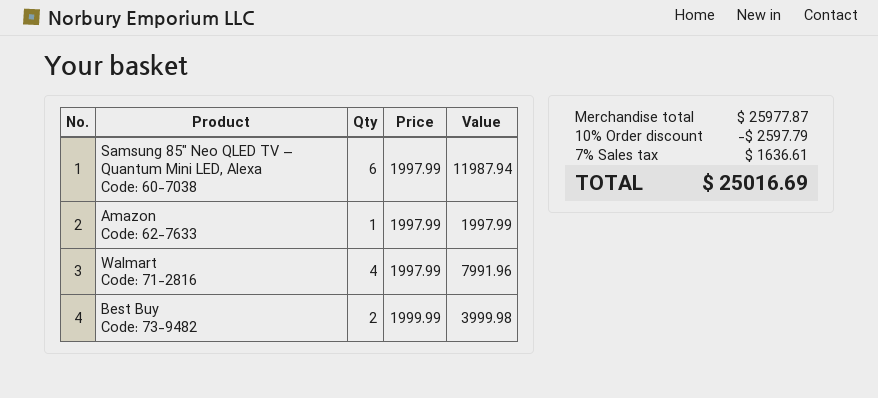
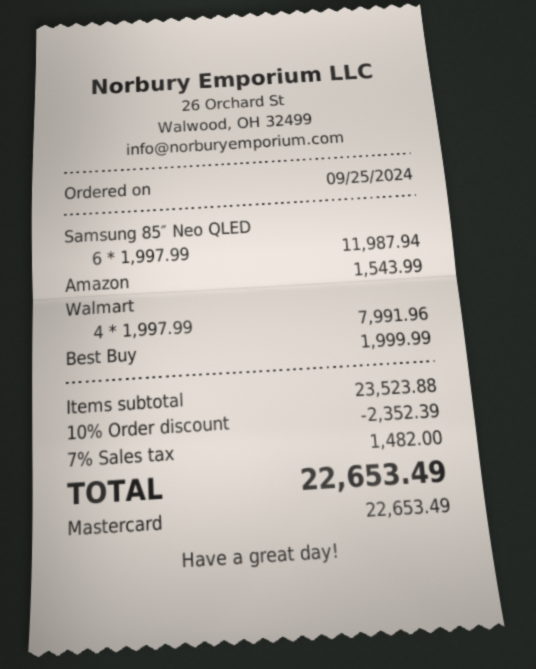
Amazon: 1 x 1997.99 = 1997.99 -> 1 x 1543.99 = 1543.99
Best Buy: 2 x 1999.99 = 3999.98 -> 1 x 1999.99 = 1999.99
subtotal: 25977.87 -> 23523.88
discount: 10% = 2597.79 -> 10% = 2352.39
tax: 7% = 1636.61 -> 7% = 1482.00
total: 25016.69 -> 22653.49

